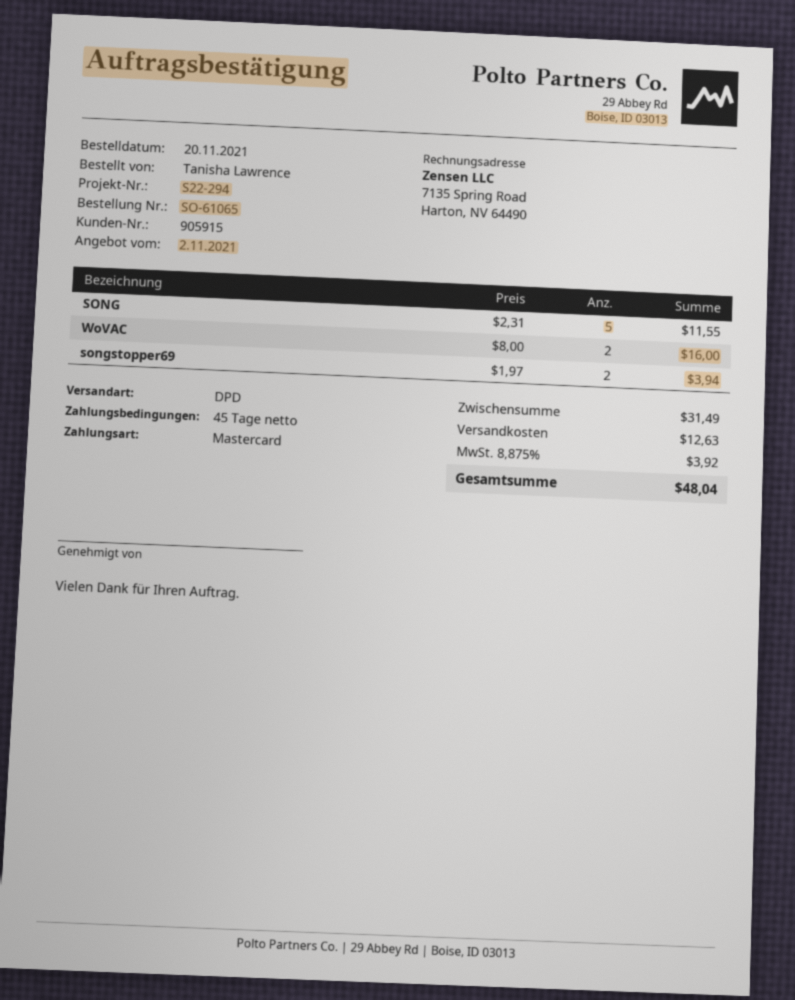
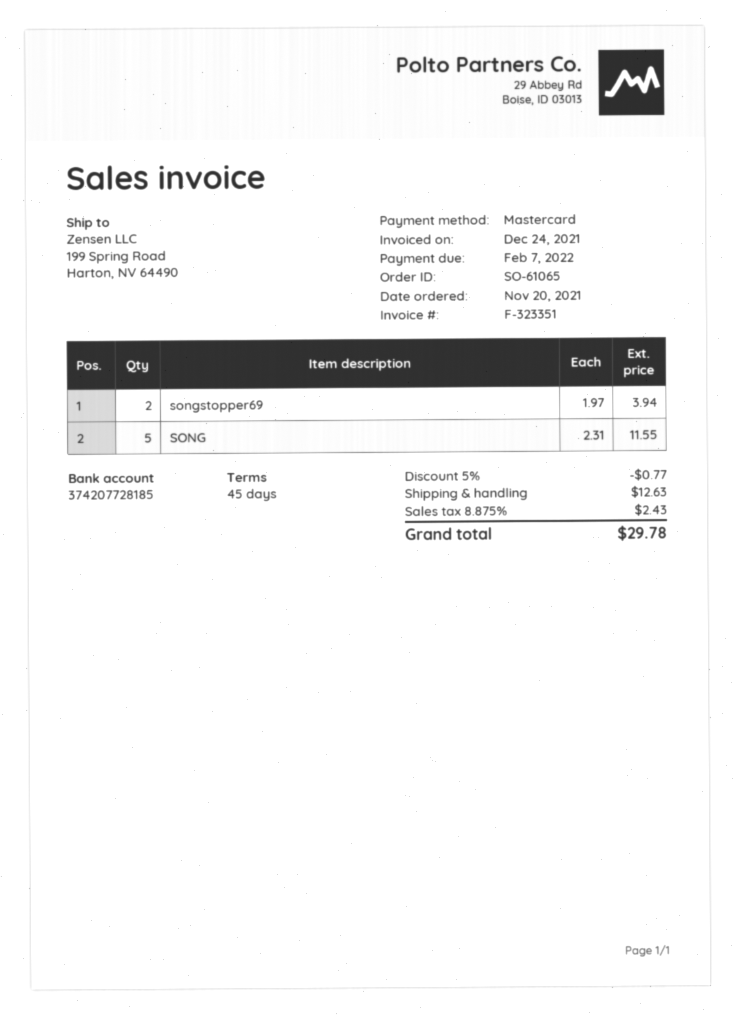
WoVAC: 2 x 8.00 = 16.00 -> none
discount: none -> 5% = 0.77
tax: 8.875% = 3.92 -> 8.875% = 2.43
total: 48.04 -> 29.78

